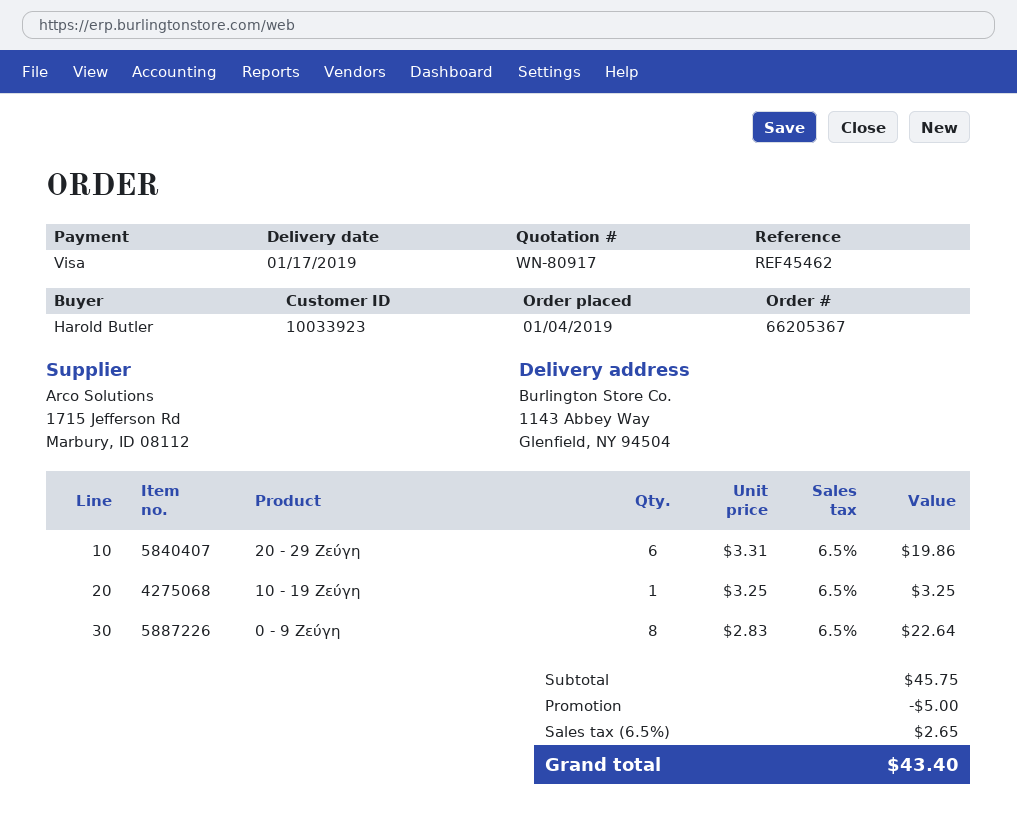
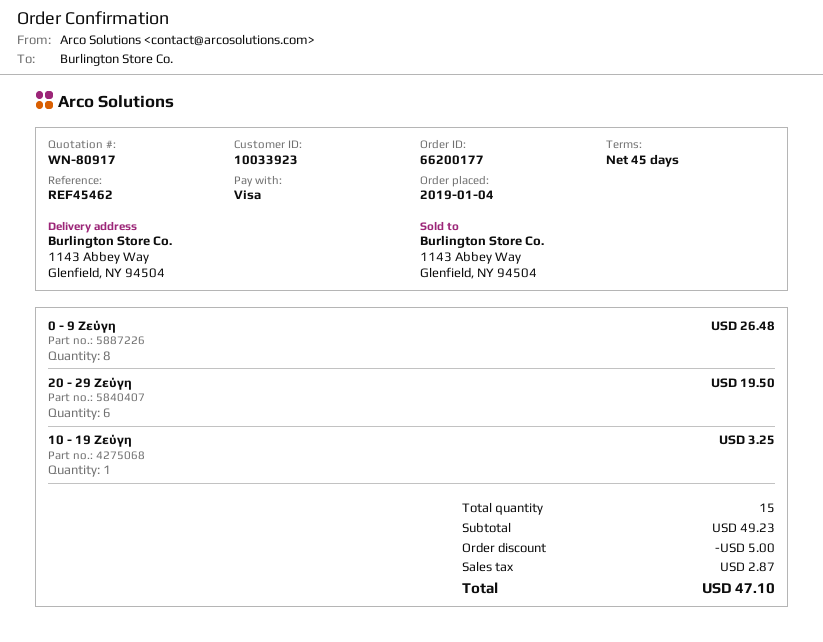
order number: 66205367 -> 66200177
20 - 29 Ζεύγη: 6 for 19.86 -> 6 for 19.50
0 - 9 Ζεύγη: 8 for 22.64 -> 8 for 26.48
subtotal: 45.75 -> 49.23
tax: 2.65 -> 2.87
total: 43.40 -> 47.10

